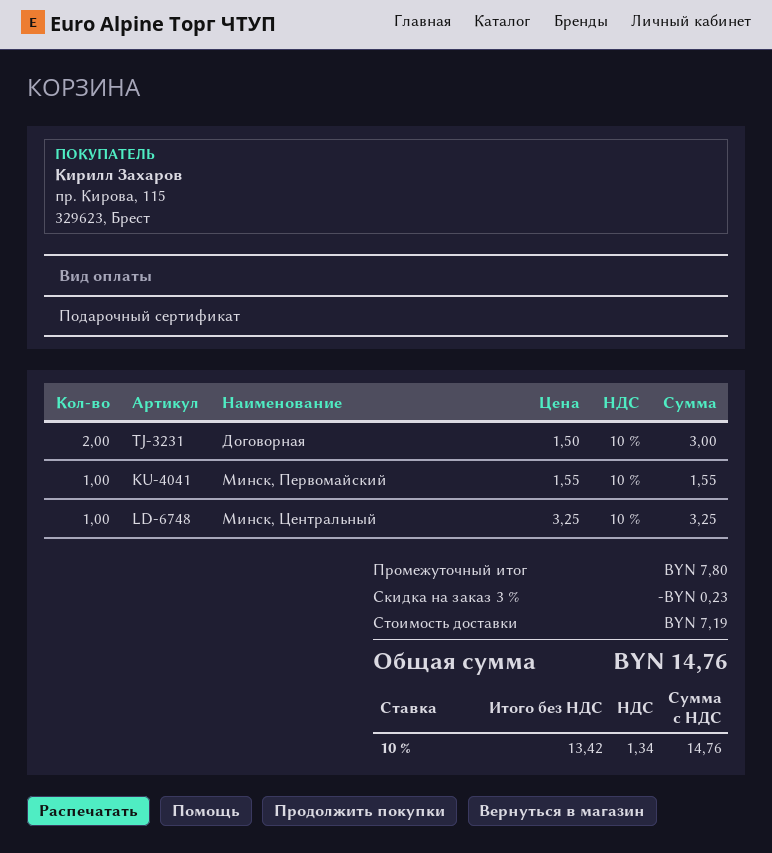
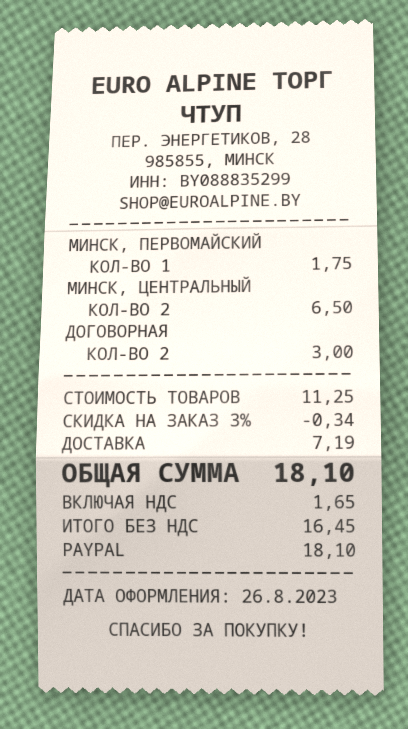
payment method: gift card -> PayPal
Минск, Первомайский: 1 for 1.55 -> 1 for 1.75
Минск, Центральный: 1 for 3.25 -> 2 for 6.50
subtotal: 7.80 -> 11.25
discount: 3% = 0.23 -> 3% = 0.34
net: 13.42 -> 16.45
tax: 1.34 -> 1.65
total: 14.76 -> 18.10

